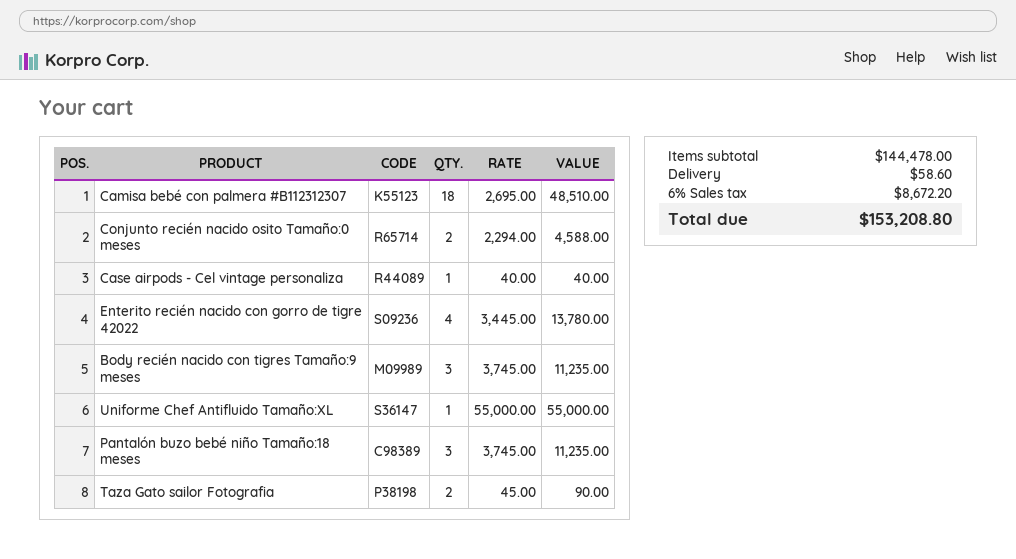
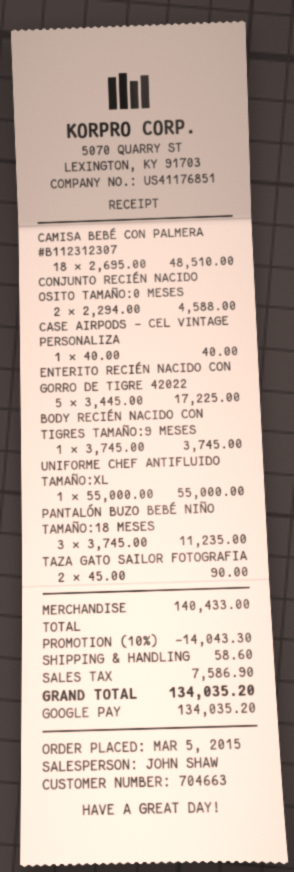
Enterito recién nacido con gorro de tigre 42022: 4 x 3445.00 = 13780.00 -> 5 x 3445.00 = 17225.00
Body recién nacido con tigres Tamaño:9 meses: 3 x 3745.00 = 11235.00 -> 1 x 3745.00 = 3745.00
subtotal: 144478.00 -> 140433.00
discount: none -> 10% = 14043.30
tax: 8672.20 -> 7586.90
total: 153208.80 -> 134035.20

